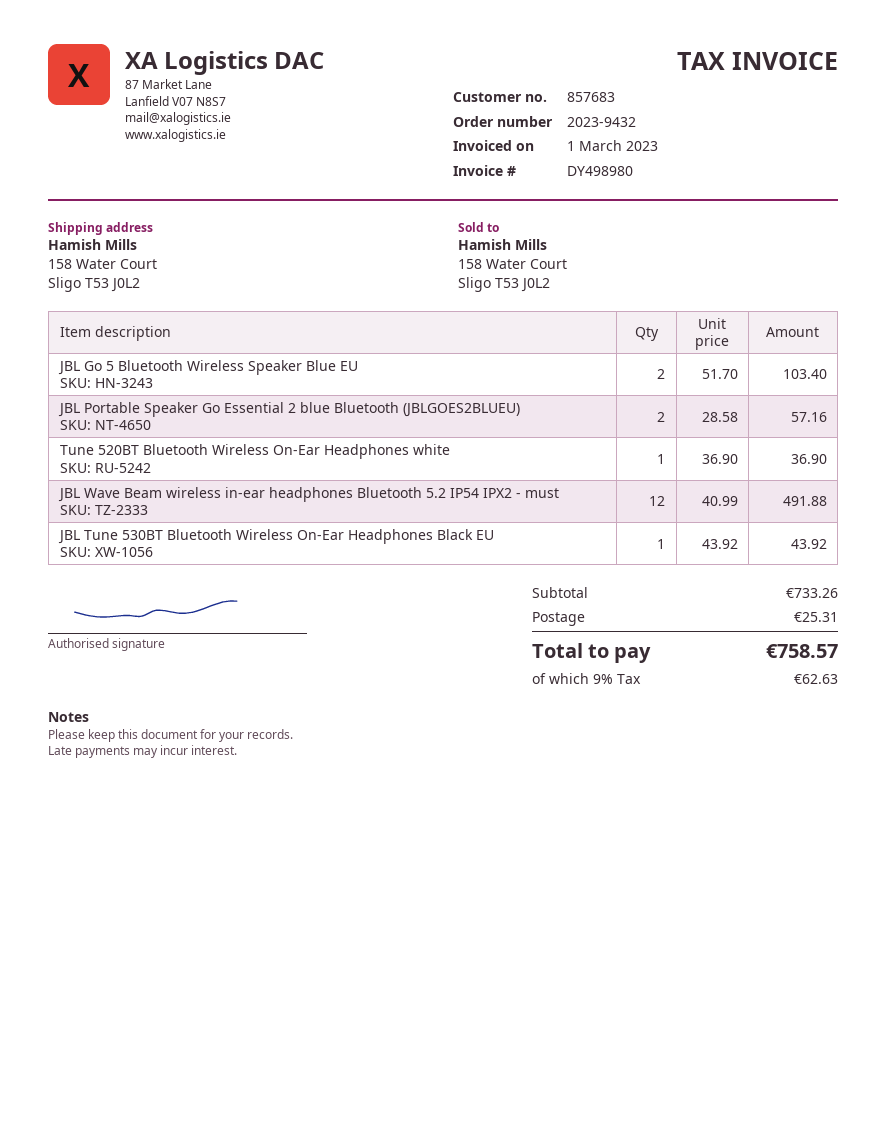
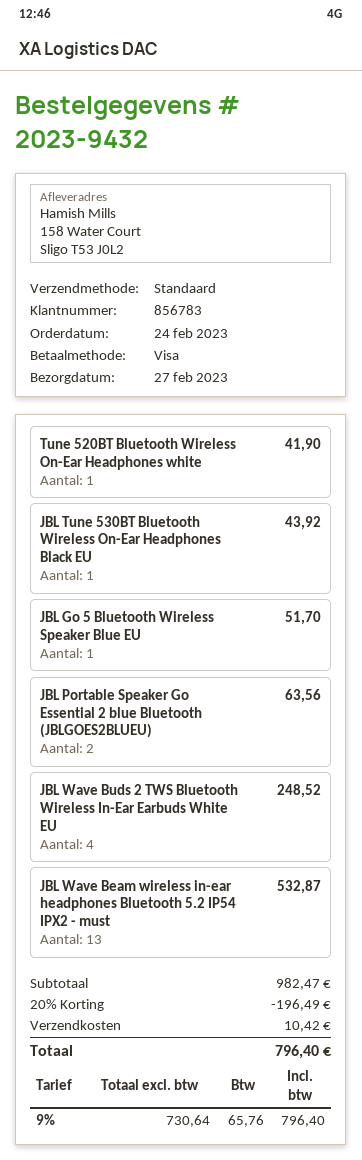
customer number: 857683 -> 856783
JBL Go 5 Bluetooth Wireless Speaker Blue EU: 2 for 103.40 -> 1 for 51.70
JBL Portable Speaker Go Essential 2 blue Bluetooth (JBLGOES2BLUEU): 2 for 57.16 -> 2 for 63.56
Tune 520BT Bluetooth Wireless On-Ear Headphones white: 1 for 36.90 -> 1 for 41.90
JBL Wave Beam wireless in-ear headphones Bluetooth 5.2 IP54 IPX2 - must: 12 for 491.88 -> 13 for 532.87
JBL Wave Buds 2 TWS Bluetooth Wireless In-Ear Earbuds White EU: none -> 4 for 248.52
subtotal: 733.26 -> 982.47
discount: none -> 20% = 196.49
shipping: 25.31 -> 10.42
tax: 9% = 62.63 -> 9% = 65.76
total: 758.57 -> 796.40

